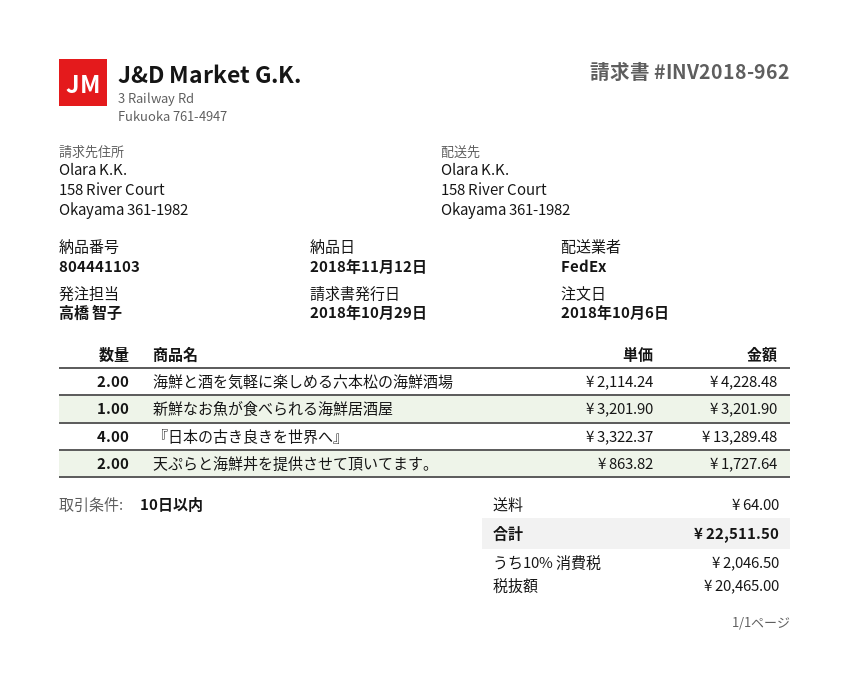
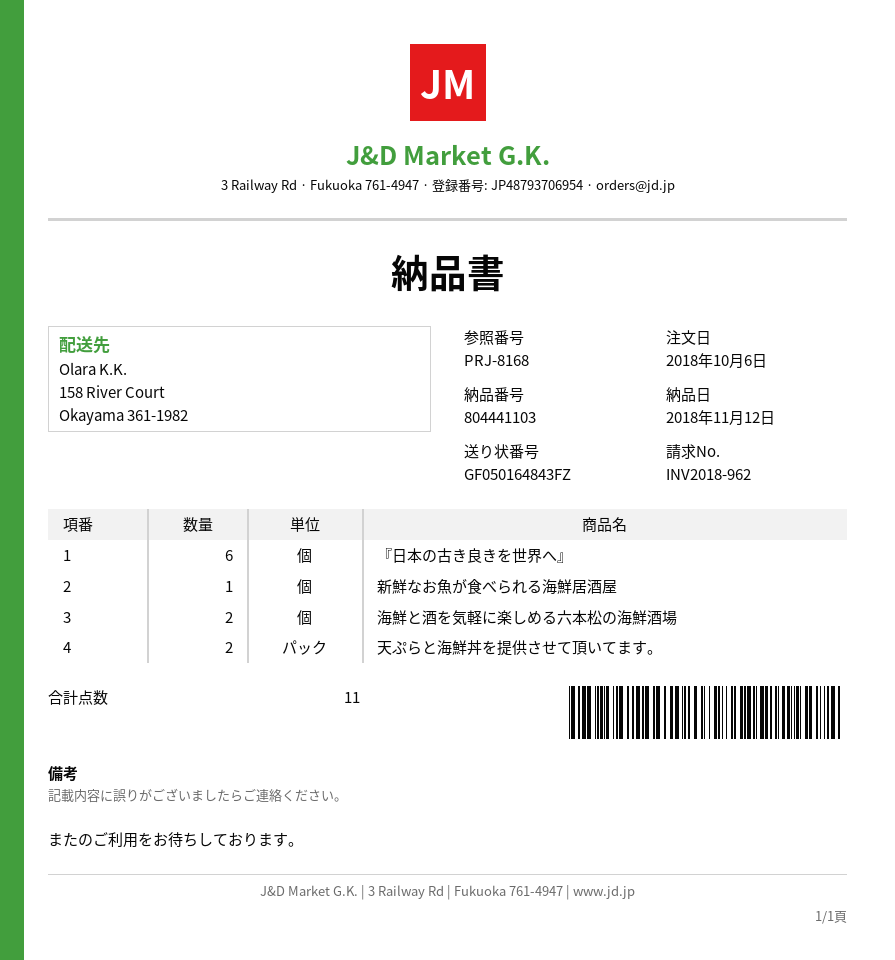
『日本の古き良きを世界へ』: 4 -> 6

